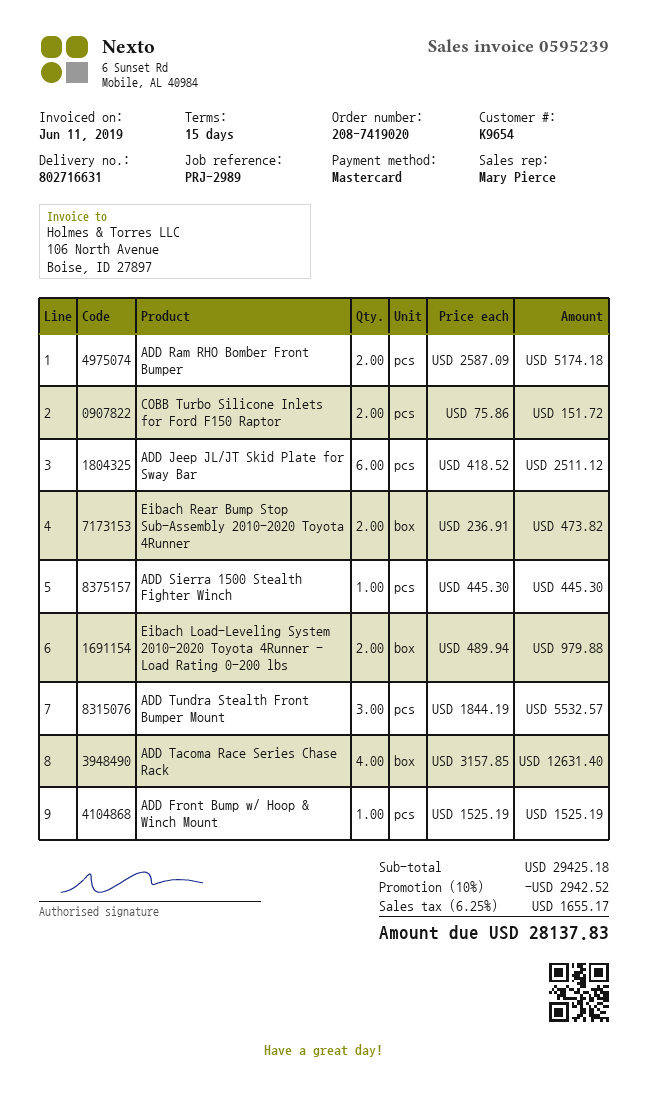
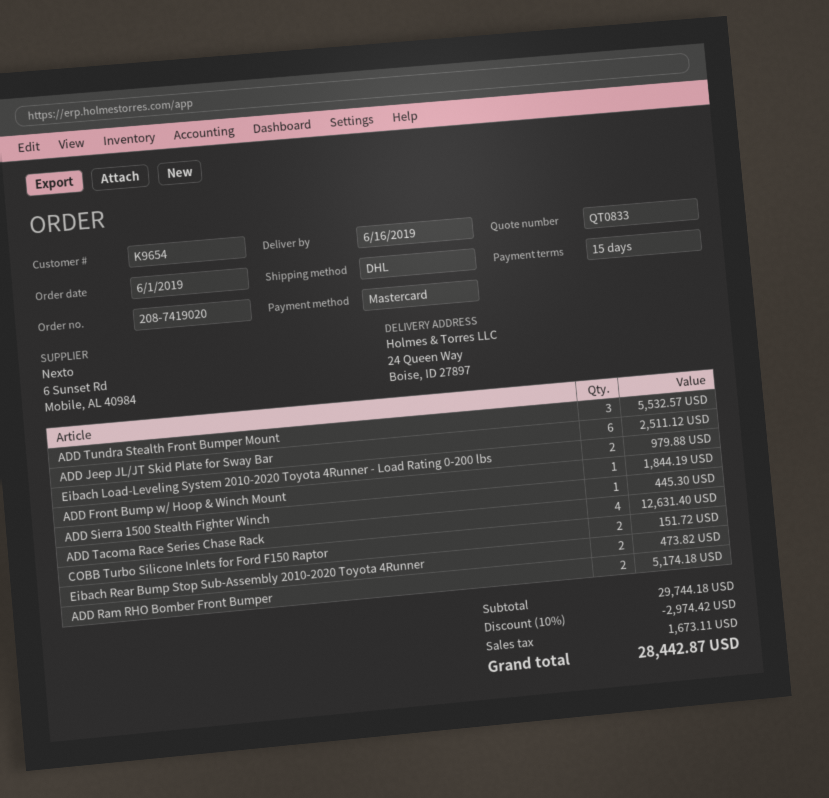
ADD Front Bump w/ Hoop & Winch Mount: 1 for 1525.19 -> 1 for 1844.19
subtotal: 29425.18 -> 29744.18
discount: 10% = 2942.52 -> 10% = 2974.42
tax: 1655.17 -> 1673.11
total: 28137.83 -> 28442.87

